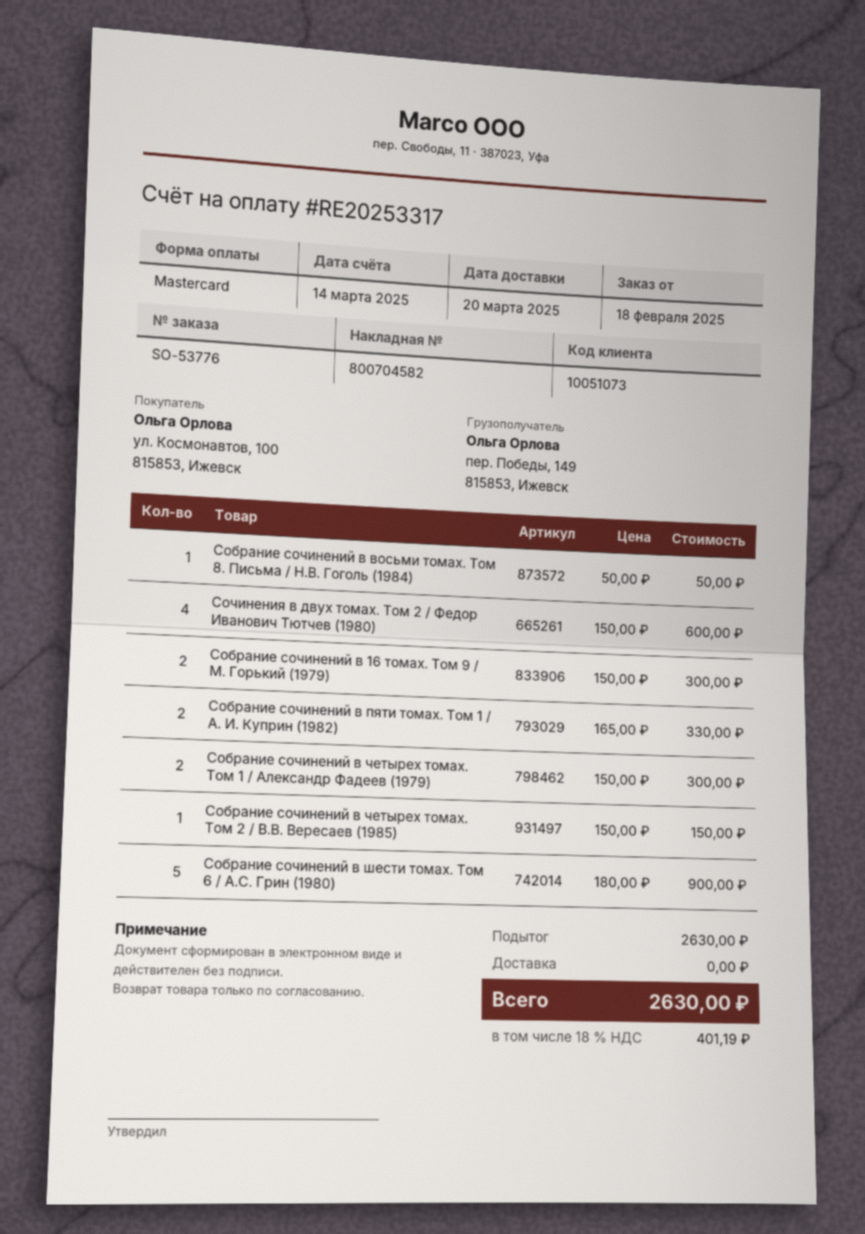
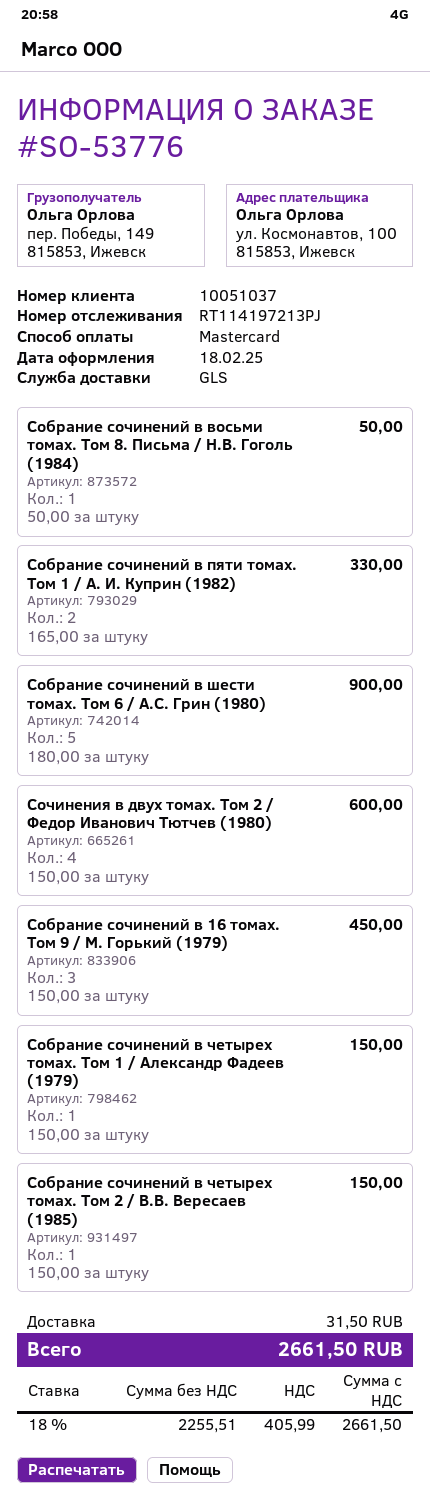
customer number: 10051073 -> 10051037
Собрание сочинений в 16 томах. Том 9 / М. Горький (1979): 2 x 150.00 = 300.00 -> 3 x 150.00 = 450.00
Собрание сочинений в четырех томах. Том 1 / Александр Фадеев (1979): 2 x 150.00 = 300.00 -> 1 x 150.00 = 150.00
shipping: 0.00 -> 31.50
tax: 18% = 401.19 -> 18% = 405.99
total: 2630.00 -> 2661.50

